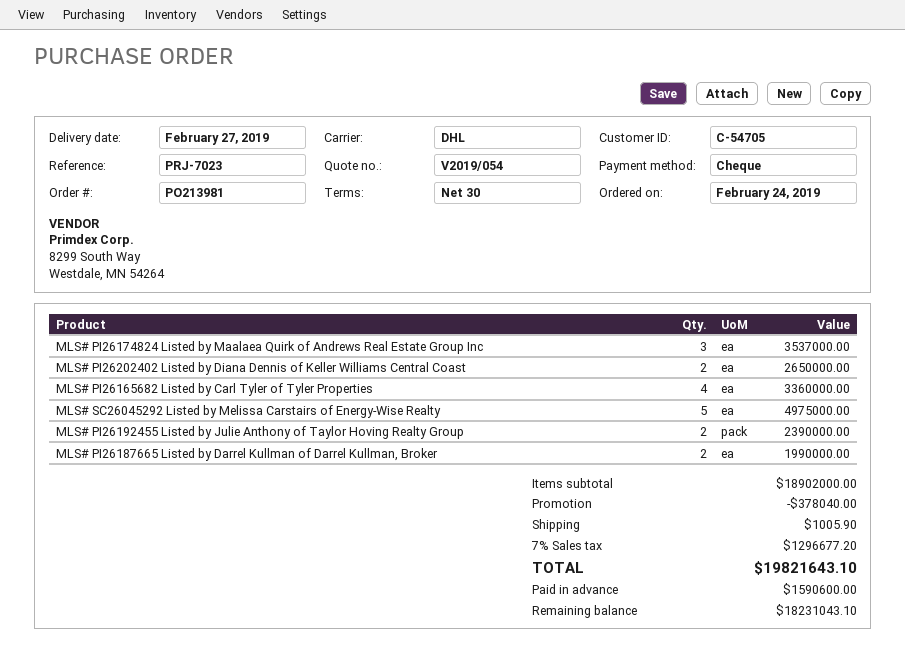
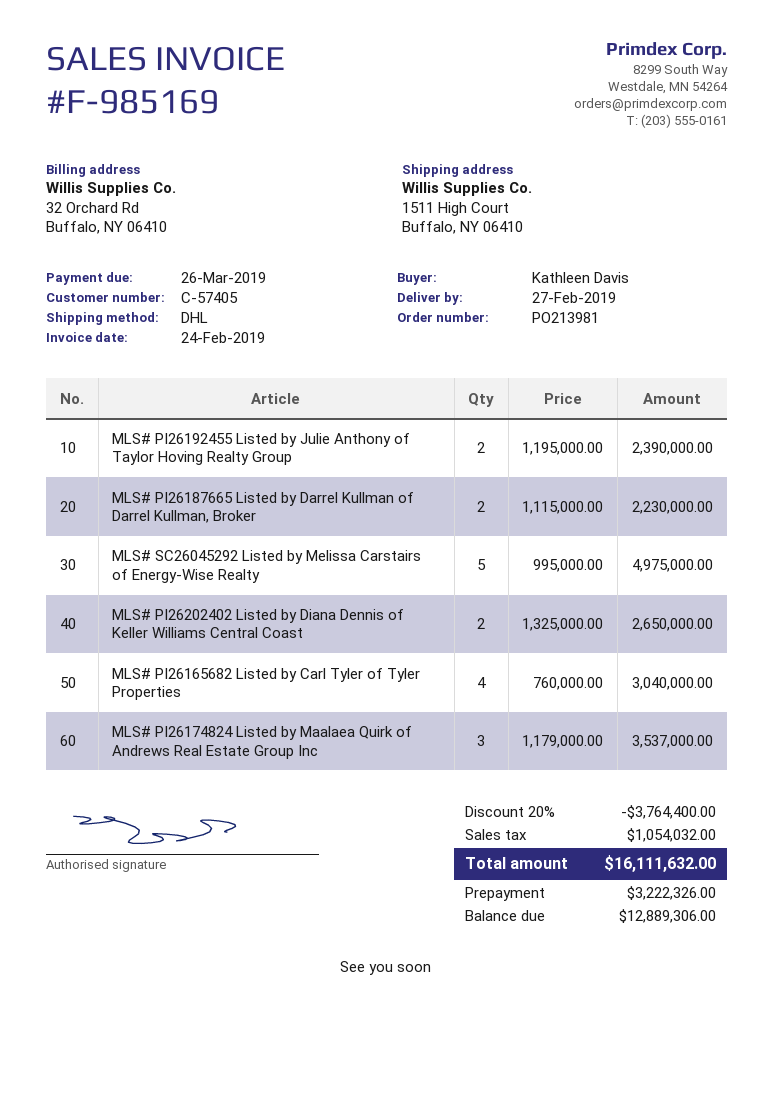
customer number: C-54705 -> C-57405
MLS# PI26165682 Listed by Carl Tyler of Tyler Properties: 4 for 3360000.00 -> 4 for 3040000.00
MLS# PI26187665 Listed by Darrel Kullman of Darrel Kullman, Broker: 2 for 1990000.00 -> 2 for 2230000.00
discount: 378040.00 -> 3764400.00
shipping: 1005.90 -> none
tax: 1296677.20 -> 1054032.00
total: 19821643.10 -> 16111632.00
deposit: 1590600.00 -> 3222326.00
balance: 18231043.10 -> 12889306.00

